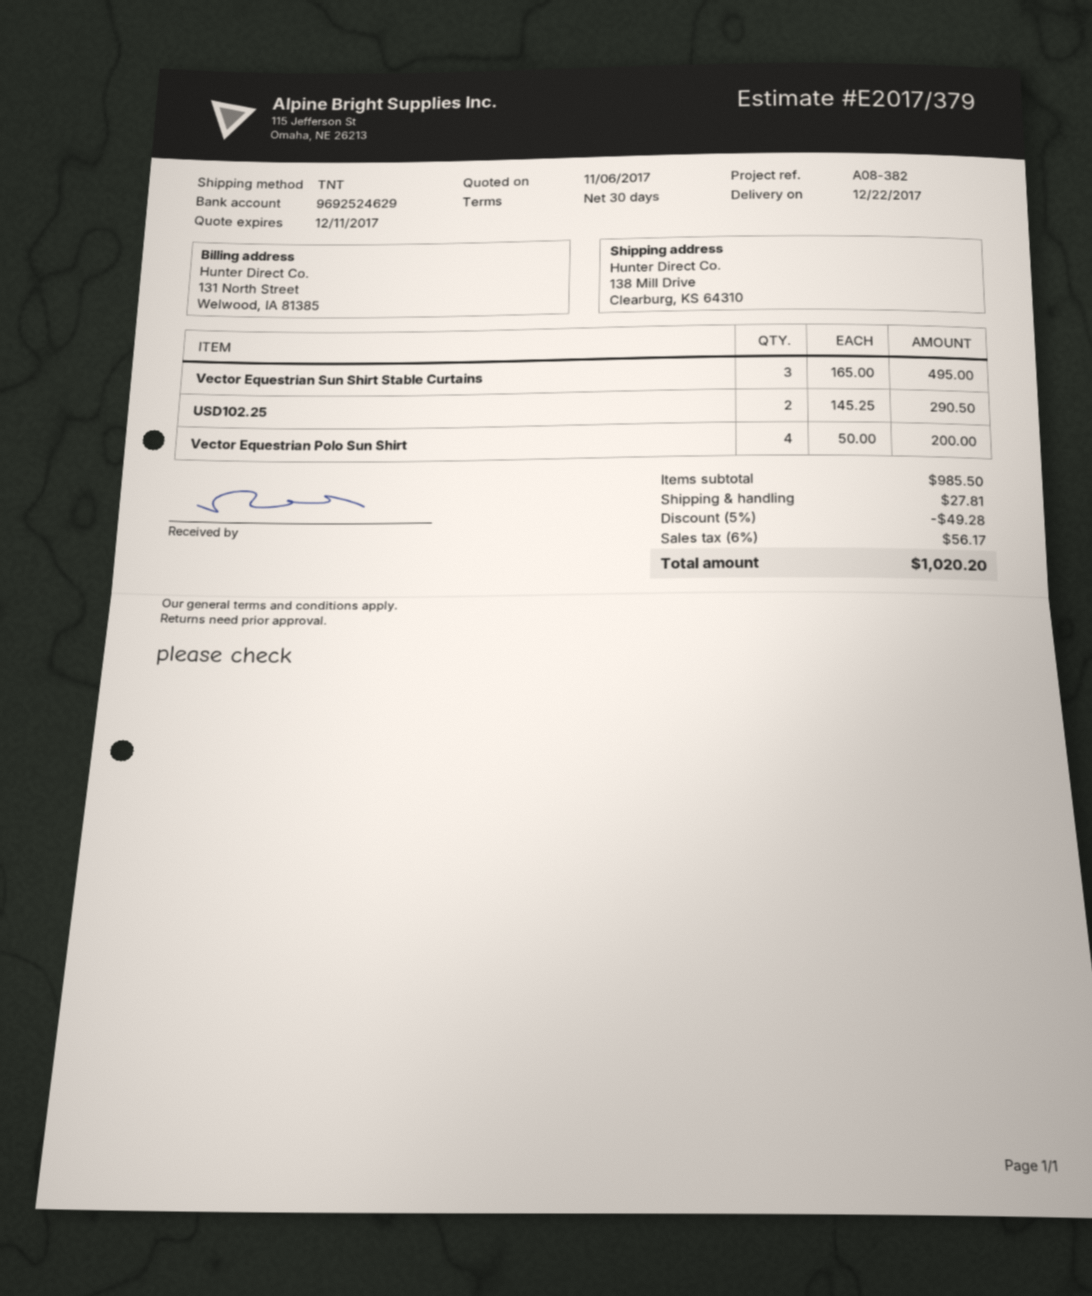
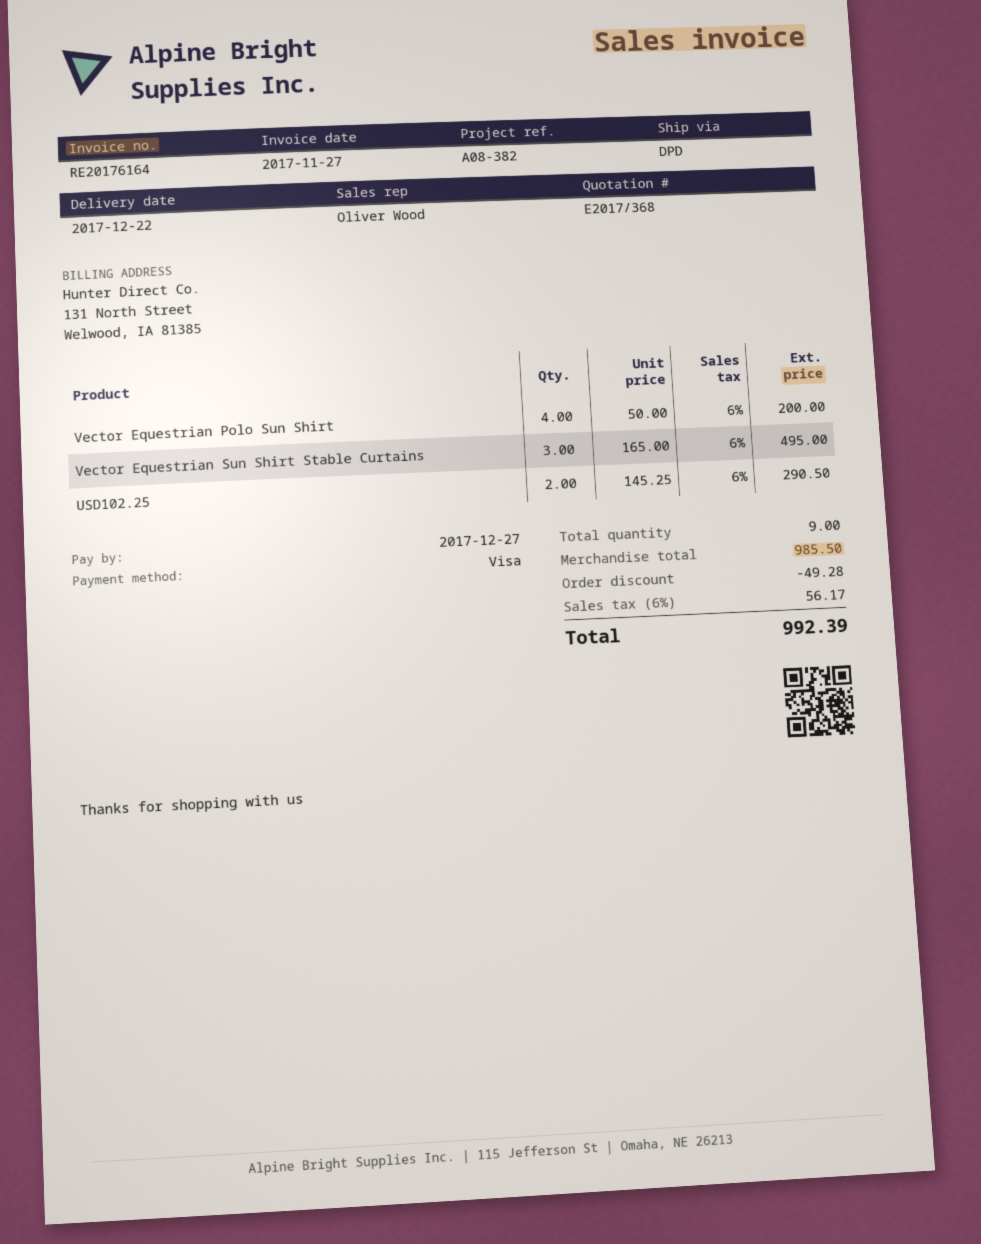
quote number: E2017/379 -> E2017/368
shipping method: TNT -> DPD
shipping: 27.81 -> none
total: 1020.20 -> 992.39

